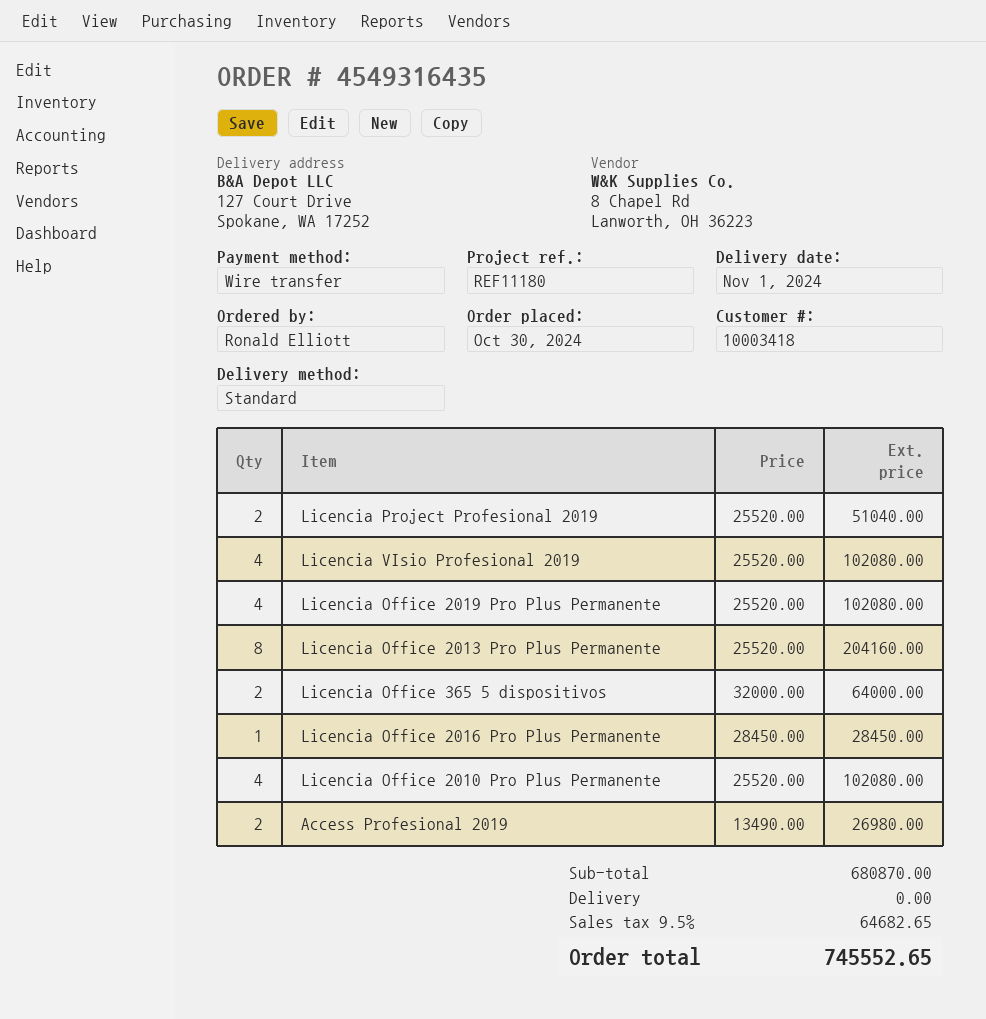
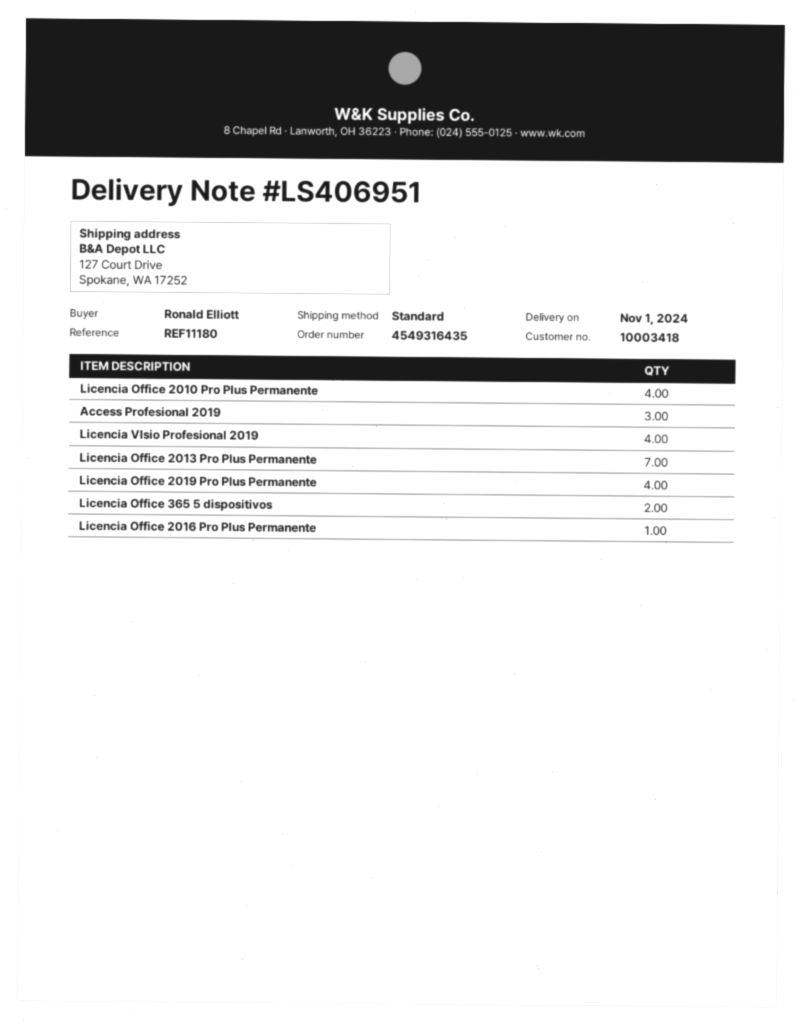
Licencia Project Profesional 2019: 2 -> none
Licencia Office 2013 Pro Plus Permanente: 8 -> 7
Access Profesional 2019: 2 -> 3

